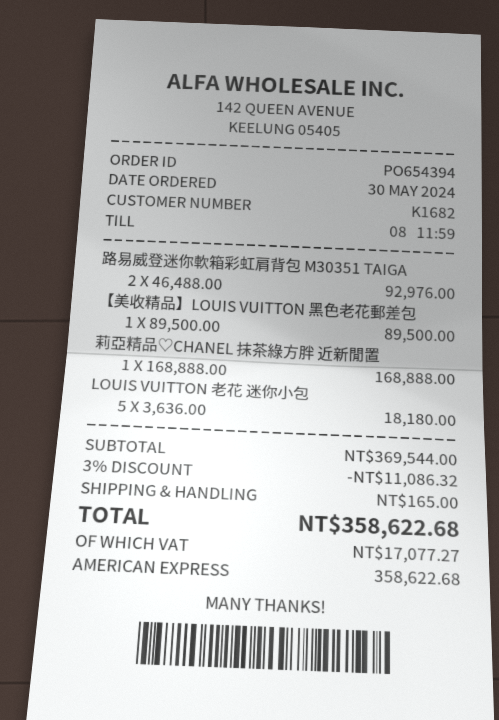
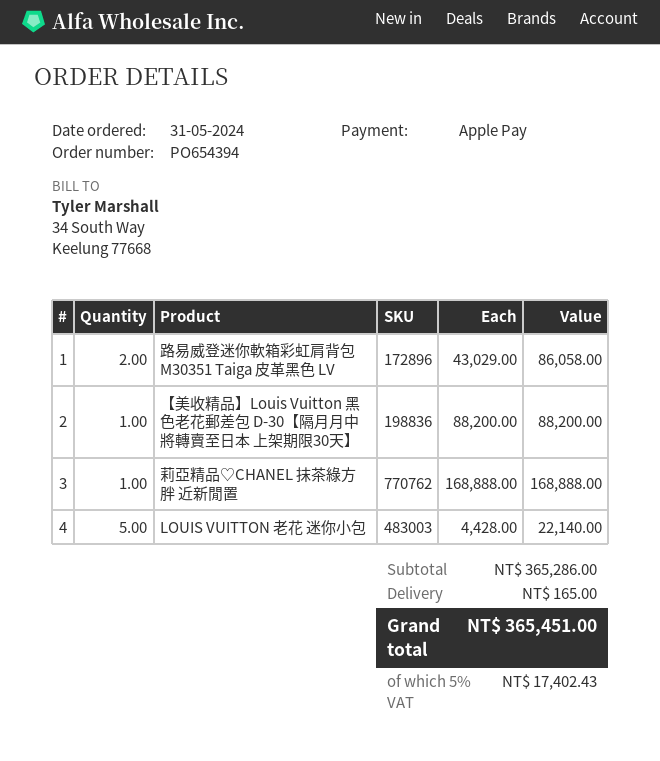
order date: 2024-05-30 -> 2024-05-31
payment method: American Express -> Apple Pay
路易威登迷你軟箱彩虹肩背包 M30351 TAIGA: 2 x 46488.00 = 92976.00 -> 2 x 43029.00 = 86058.00
【美收精品】LOUIS VUITTON 黑色老花郵差包: 1 x 89500.00 = 89500.00 -> 1 x 88200.00 = 88200.00
LOUIS VUITTON 老花 迷你小包: 5 x 3636.00 = 18180.00 -> 5 x 4428.00 = 22140.00
subtotal: 369544.00 -> 365286.00
discount: 3% = 11086.32 -> none
tax: 17077.27 -> 17402.43
total: 358622.68 -> 365451.00

